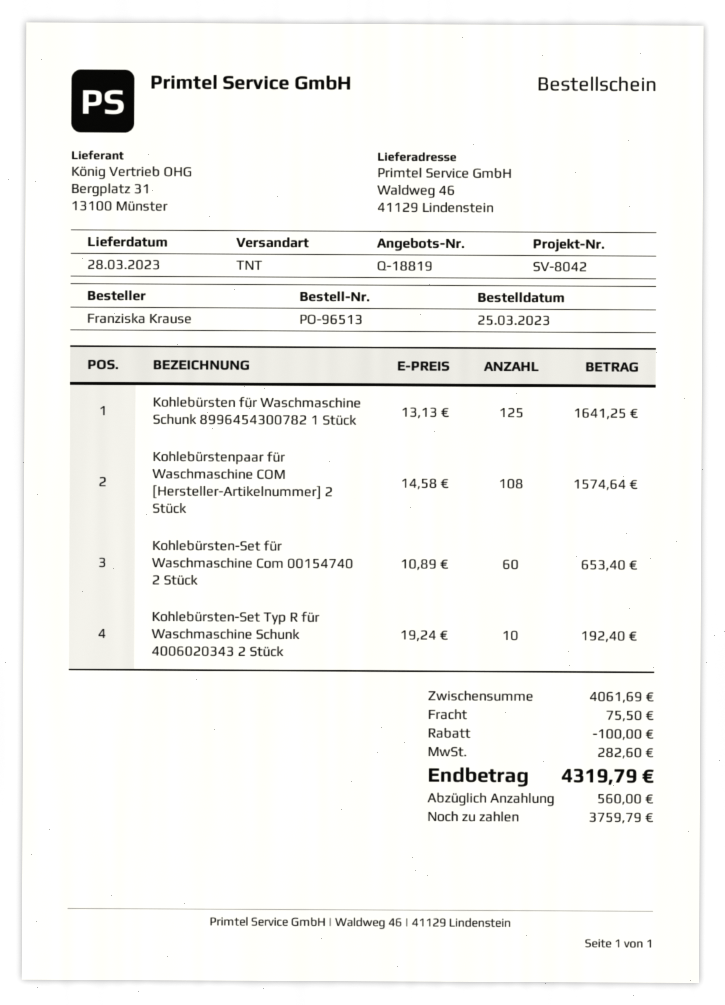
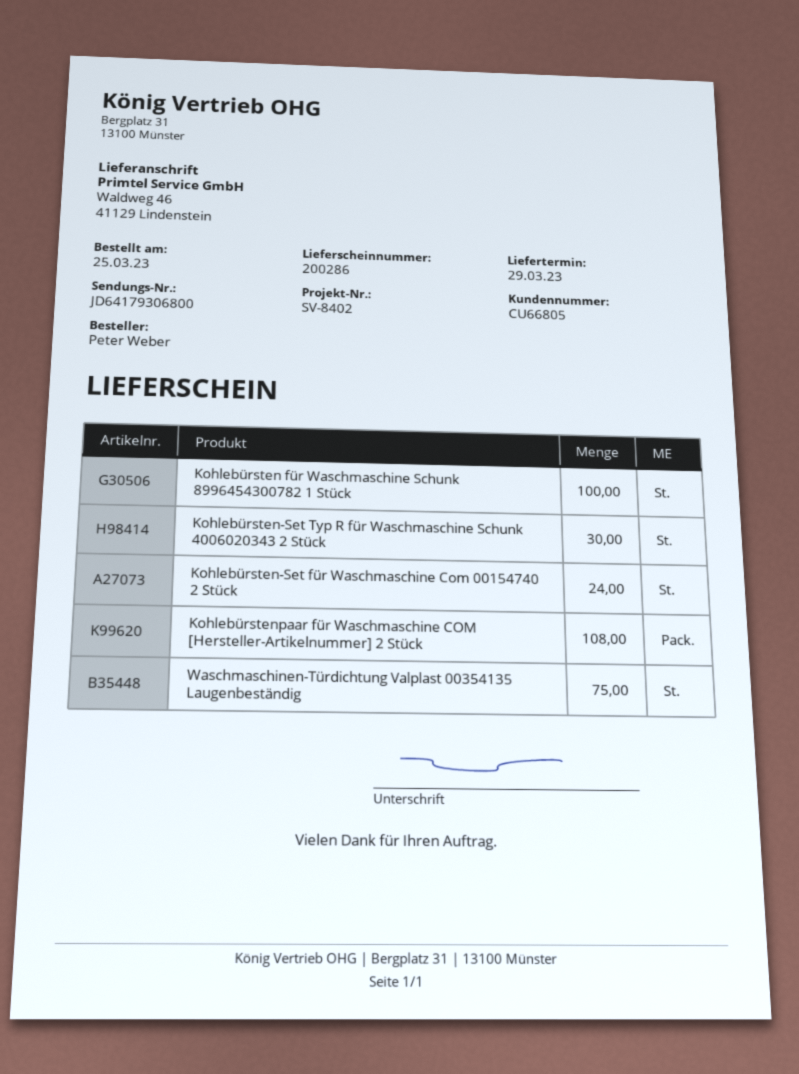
delivery date: 2023-03-28 -> 2023-03-29
reference: SV-8042 -> SV-8402
ordered by: Franziska Krause -> Peter Weber
Kohlebürsten für Waschmaschine Schunk 8996454300782 1 Stück: 125 -> 100
Kohlebürsten-Set für Waschmaschine Com 00154740 2 Stück: 60 -> 24
Kohlebürsten-Set Typ R für Waschmaschine Schunk 4006020343 2 Stück: 10 -> 30
Waschmaschinen-Türdichtung Valplast 00354135 Laugenbeständig: none -> 75

